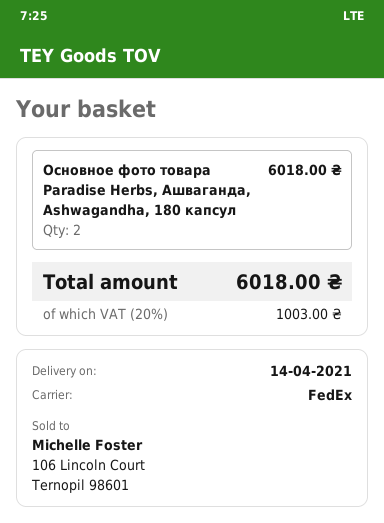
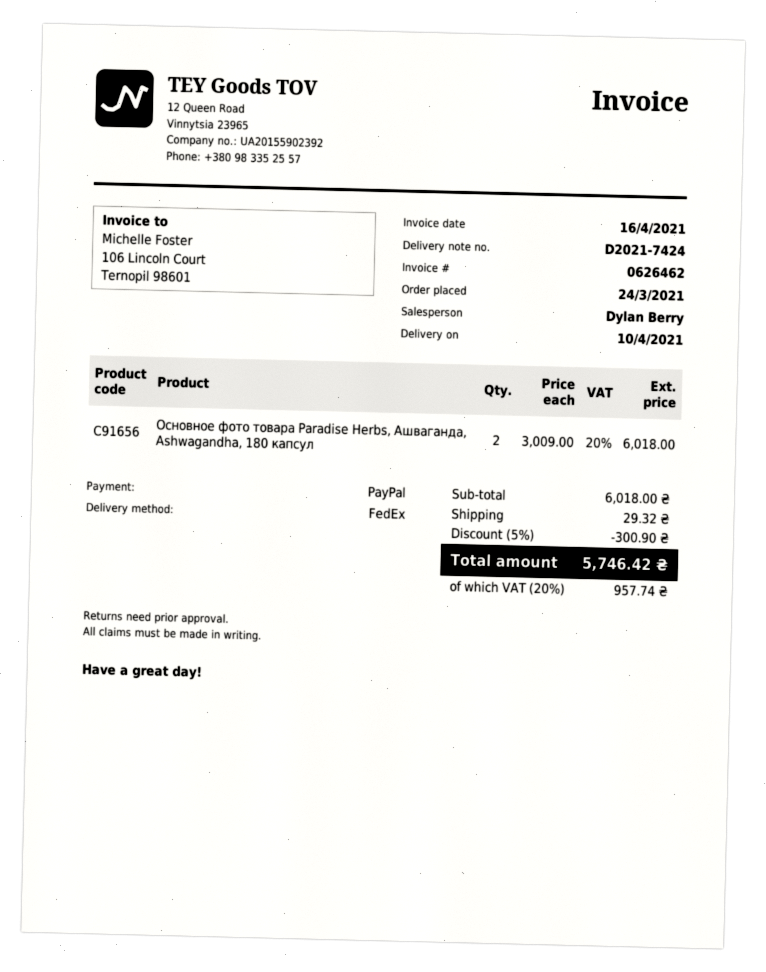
delivery date: 2021-04-14 -> 2021-04-10
discount: none -> 5% = 300.90
shipping: none -> 29.32
tax: 20% = 1003.00 -> 20% = 957.74
total: 6018.00 -> 5746.42

